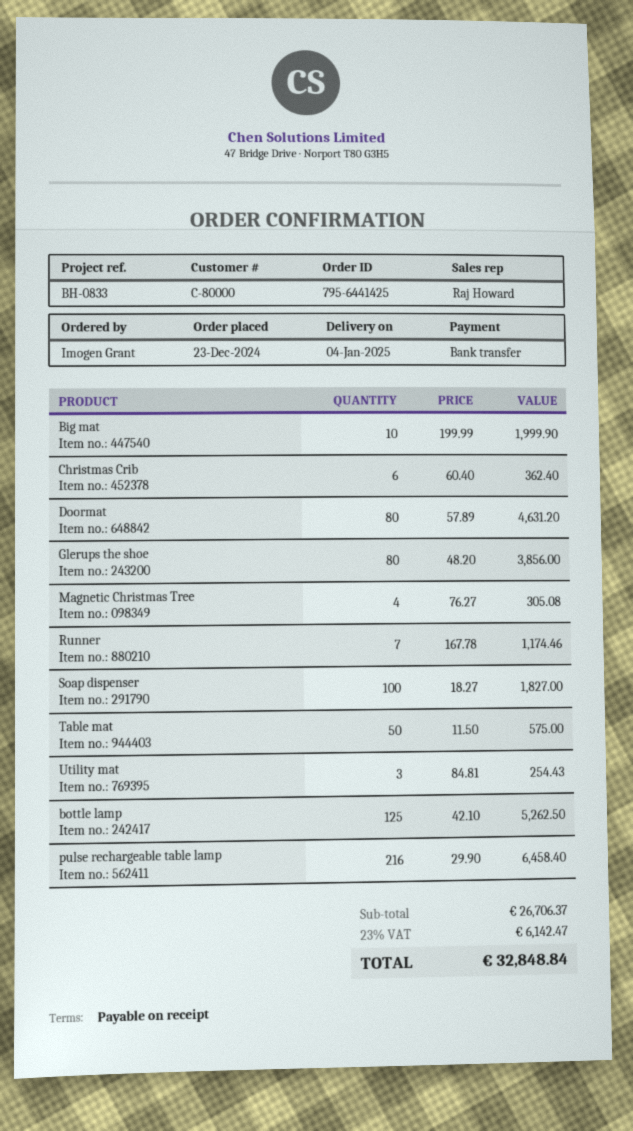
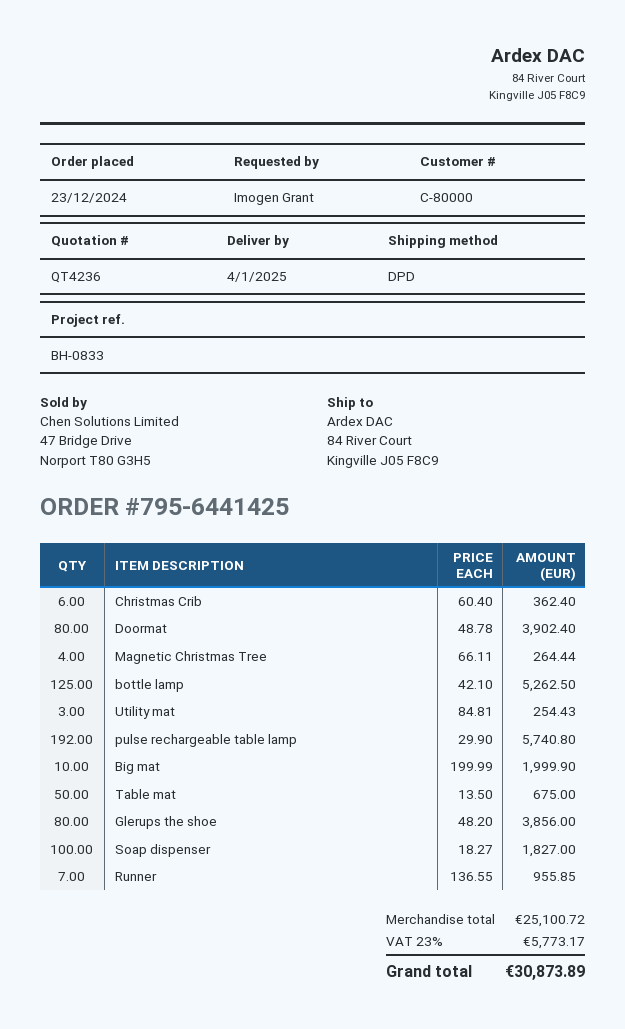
Doormat: 80 x 57.89 = 4631.20 -> 80 x 48.78 = 3902.40
Magnetic Christmas Tree: 4 x 76.27 = 305.08 -> 4 x 66.11 = 264.44
Runner: 7 x 167.78 = 1174.46 -> 7 x 136.55 = 955.85
Table mat: 50 x 11.50 = 575.00 -> 50 x 13.50 = 675.00
pulse rechargeable table lamp: 216 x 29.90 = 6458.40 -> 192 x 29.90 = 5740.80
subtotal: 26706.37 -> 25100.72
tax: 23% = 6142.47 -> 23% = 5773.17
total: 32848.84 -> 30873.89

